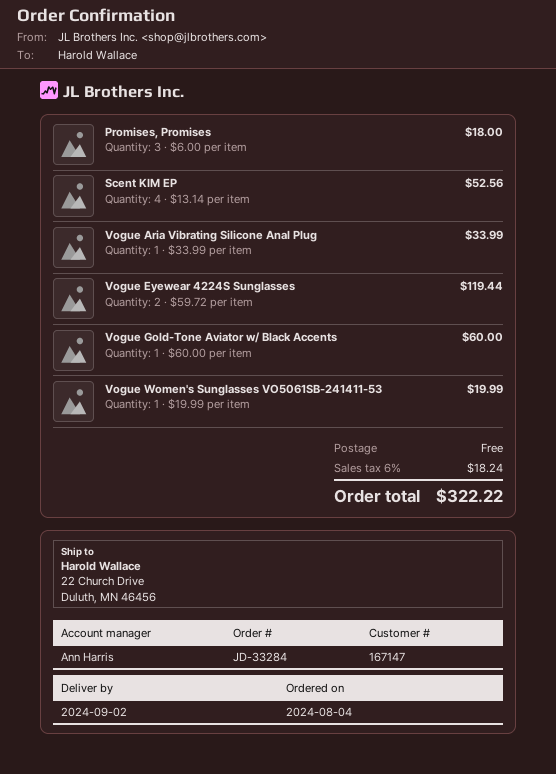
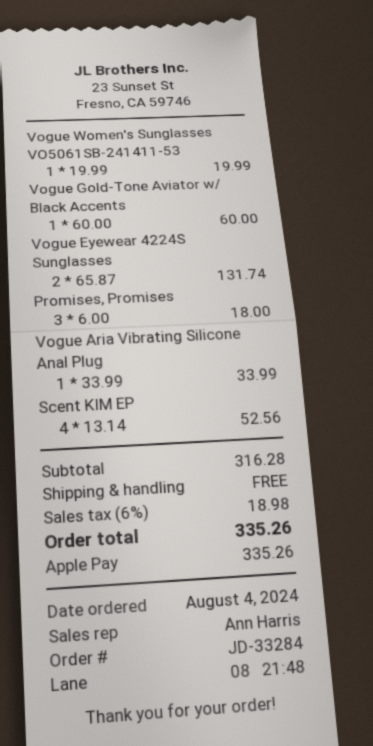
Vogue Eyewear 4224S Sunglasses: 2 x 59.72 = 119.44 -> 2 x 65.87 = 131.74
tax: 6% = 18.24 -> 6% = 18.98
total: 322.22 -> 335.26

